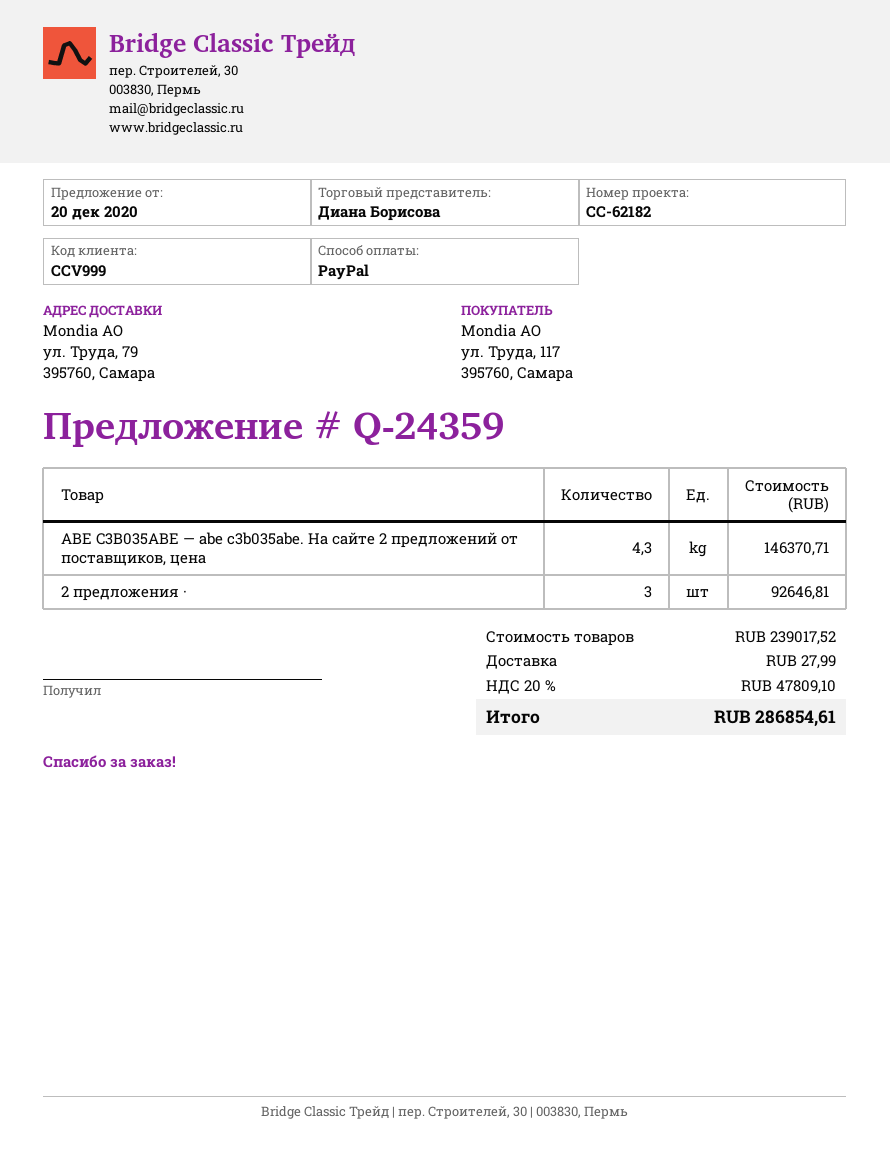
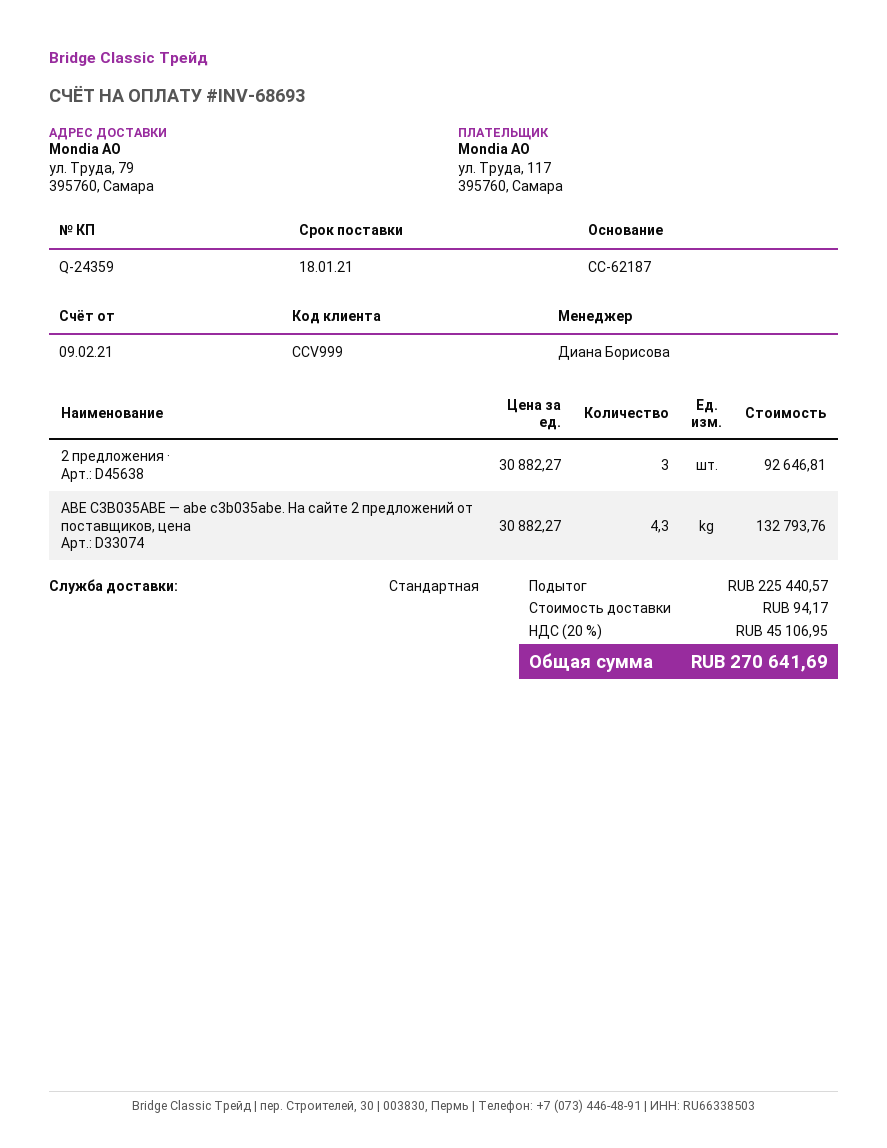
reference: CC-62182 -> CC-62187
ABE C3B035ABE — abe c3b035abe. На сайте 2 предложений от поставщиков, цена: 4.3 for 146370.71 -> 4.3 for 132793.76
subtotal: 239017.52 -> 225440.57
shipping: 27.99 -> 94.17
tax: 20% = 47809.10 -> 20% = 45106.95
total: 286854.61 -> 270641.69

